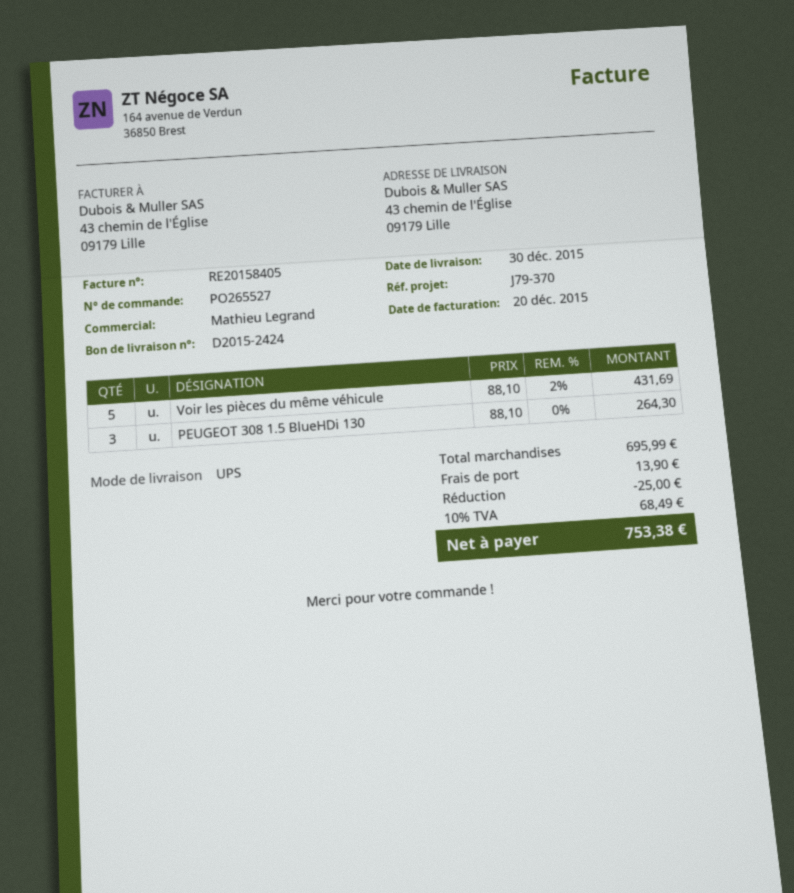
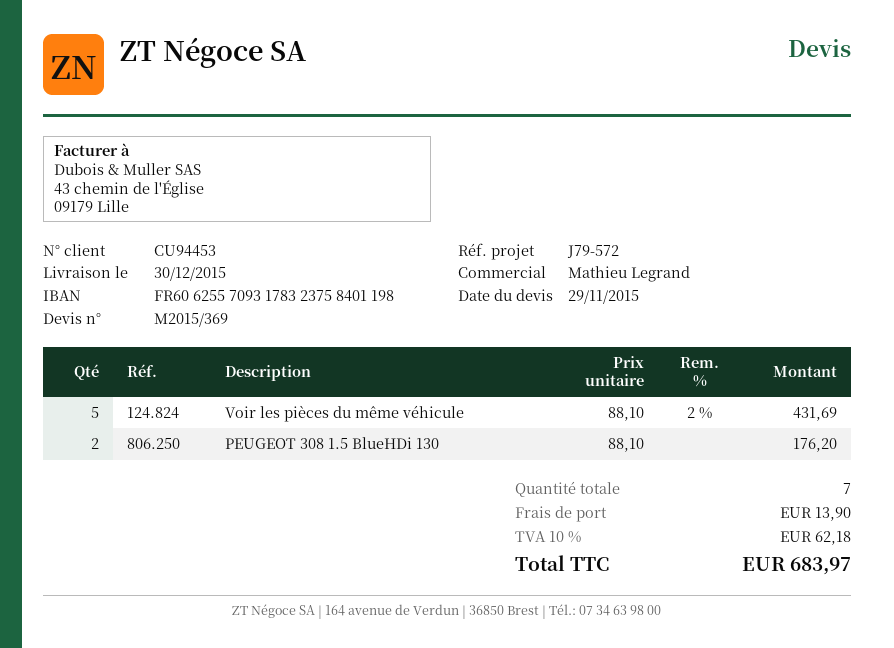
reference: J79-370 -> J79-572
PEUGEOT 308 1.5 BlueHDi 130: 3 x 88.10 = 264.30 -> 2 x 88.10 = 176.20
discount: 25.00 -> none
tax: 10% = 68.49 -> 10% = 62.18
total: 753.38 -> 683.97

